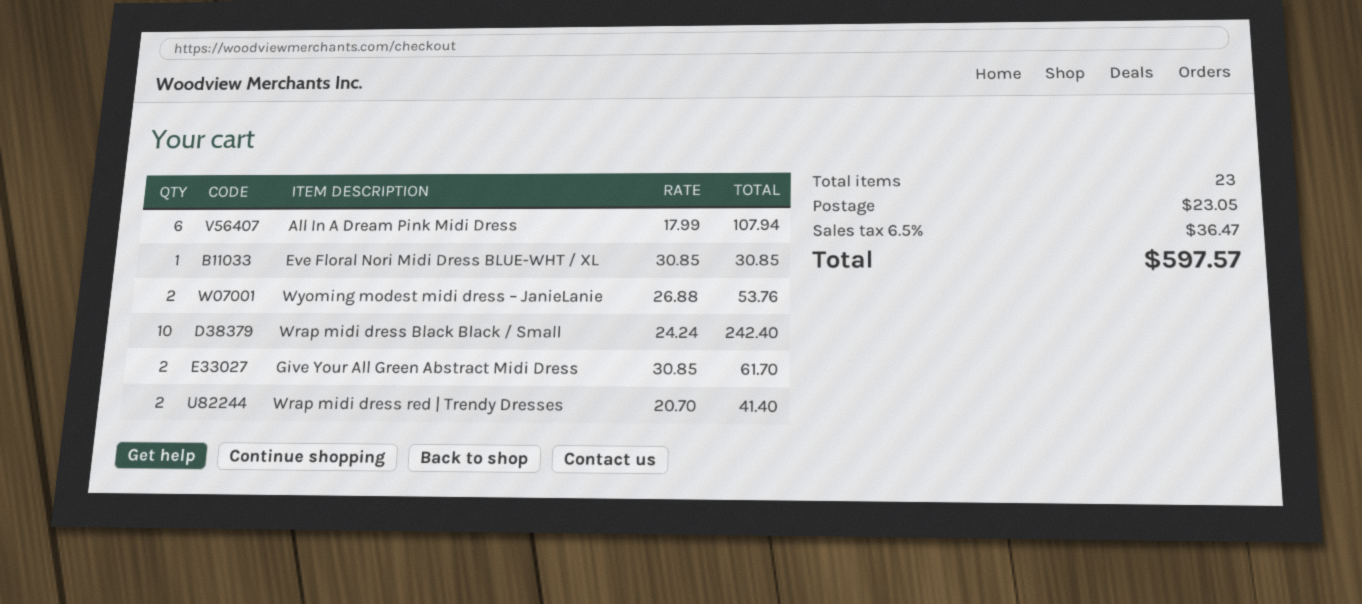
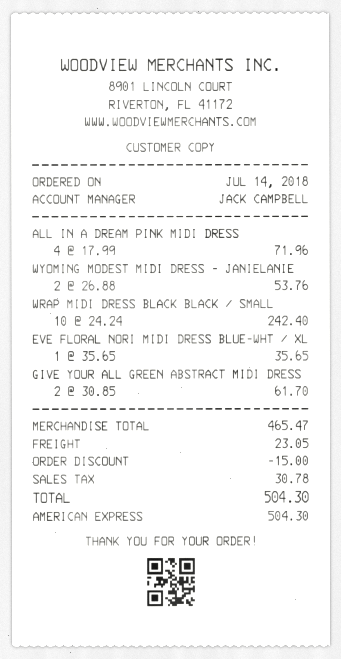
All In A Dream Pink Midi Dress: 6 x 17.99 = 107.94 -> 4 x 17.99 = 71.96
Eve Floral Nori Midi Dress BLUE-WHT / XL: 1 x 30.85 = 30.85 -> 1 x 35.65 = 35.65
Wrap midi dress red | Trendy Dresses: 2 x 20.70 = 41.40 -> none
discount: none -> 15.00
tax: 36.47 -> 30.78
total: 597.57 -> 504.30

